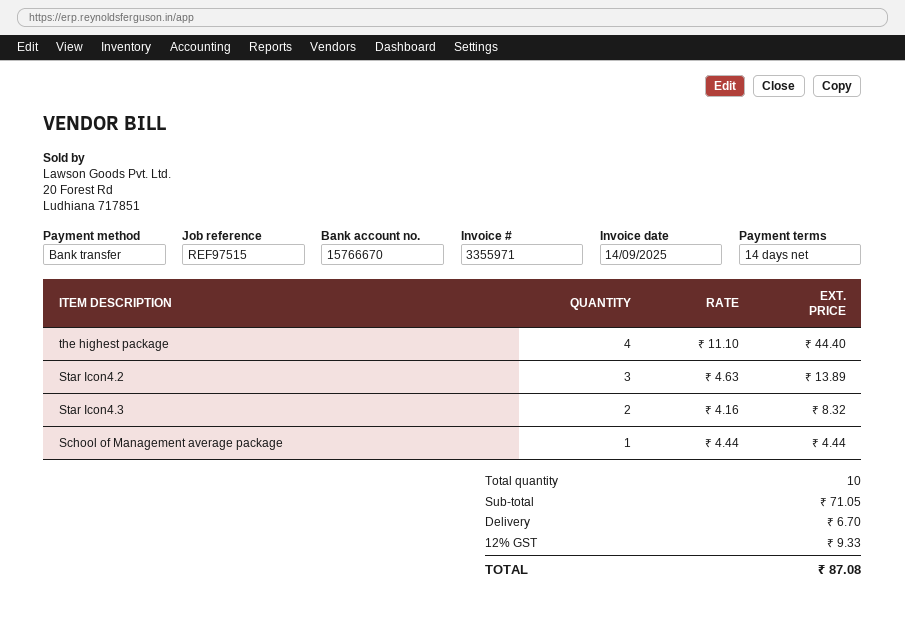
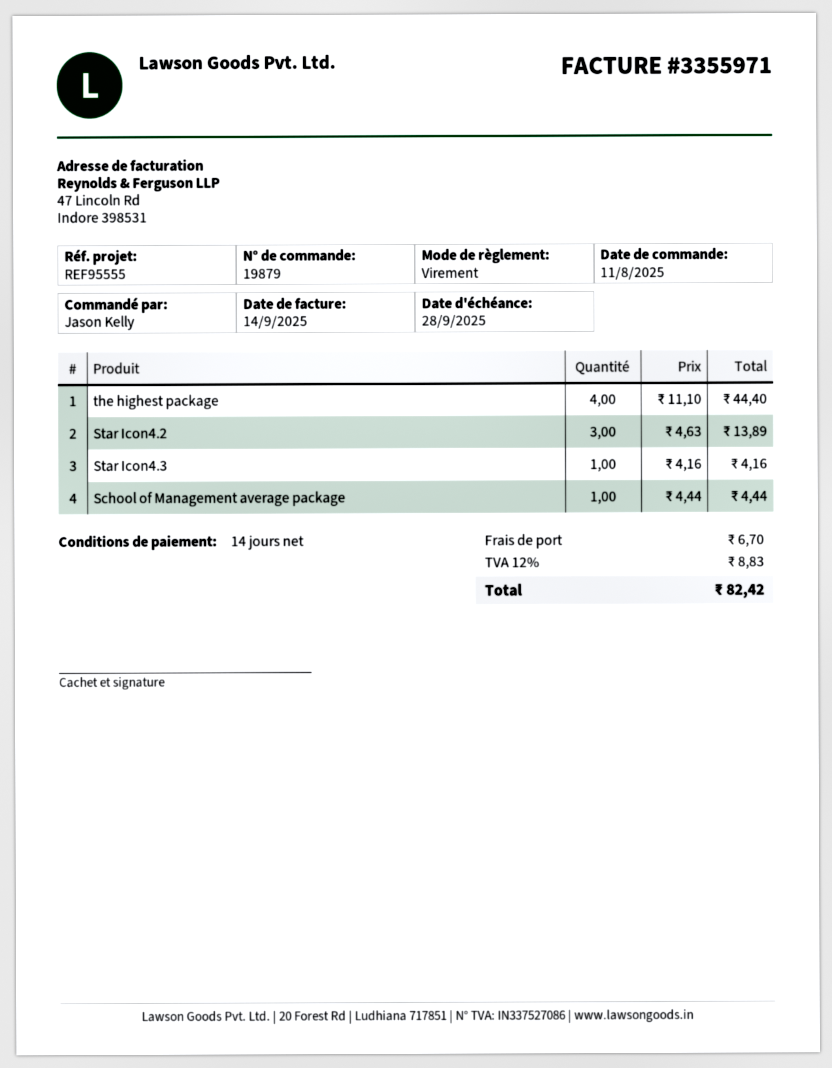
reference: REF97515 -> REF95555
Star Icon4.3: 2 x 4.16 = 8.32 -> 1 x 4.16 = 4.16
tax: 12% = 9.33 -> 12% = 8.83
total: 87.08 -> 82.42

